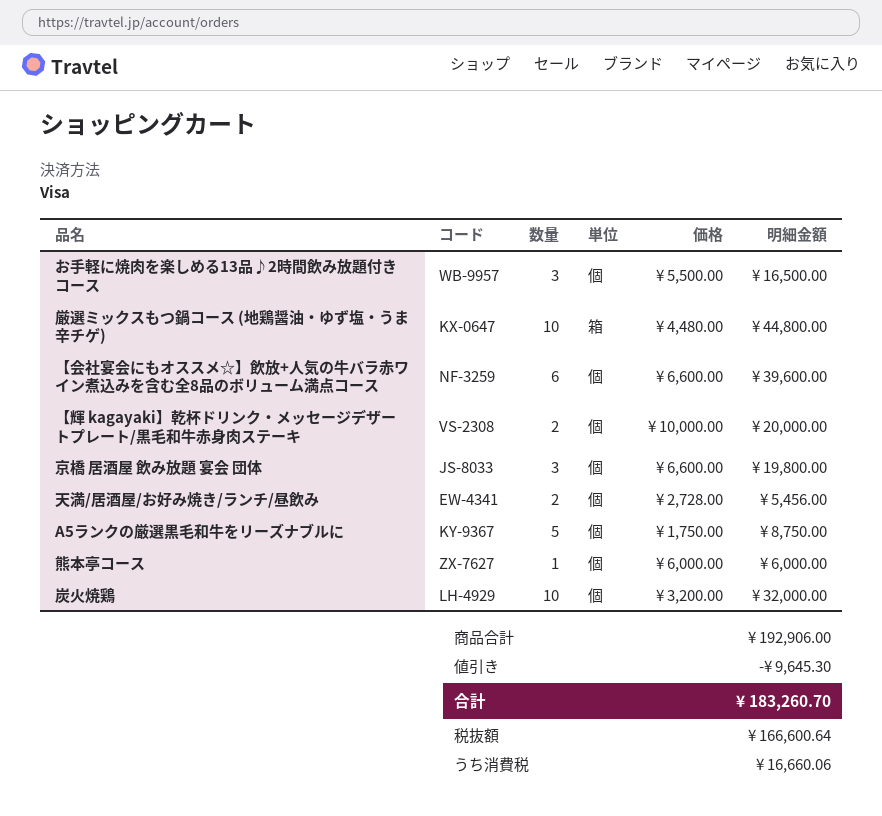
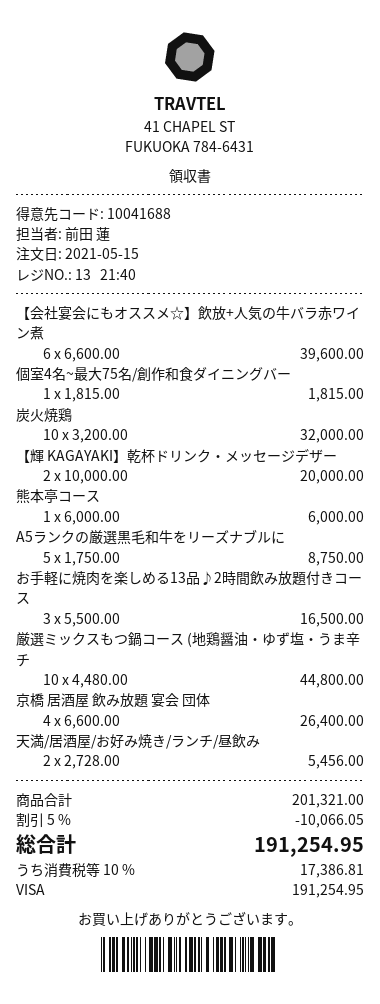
京橋 居酒屋 飲み放題 宴会 団体: 3 x 6600.00 = 19800.00 -> 4 x 6600.00 = 26400.00
個室4名~最大75名/創作和食ダイニングバー: none -> 1 x 1815.00 = 1815.00
subtotal: 192906.00 -> 201321.00
discount: 9645.30 -> 10066.05
tax: 16660.06 -> 17386.81
total: 183260.70 -> 191254.95

